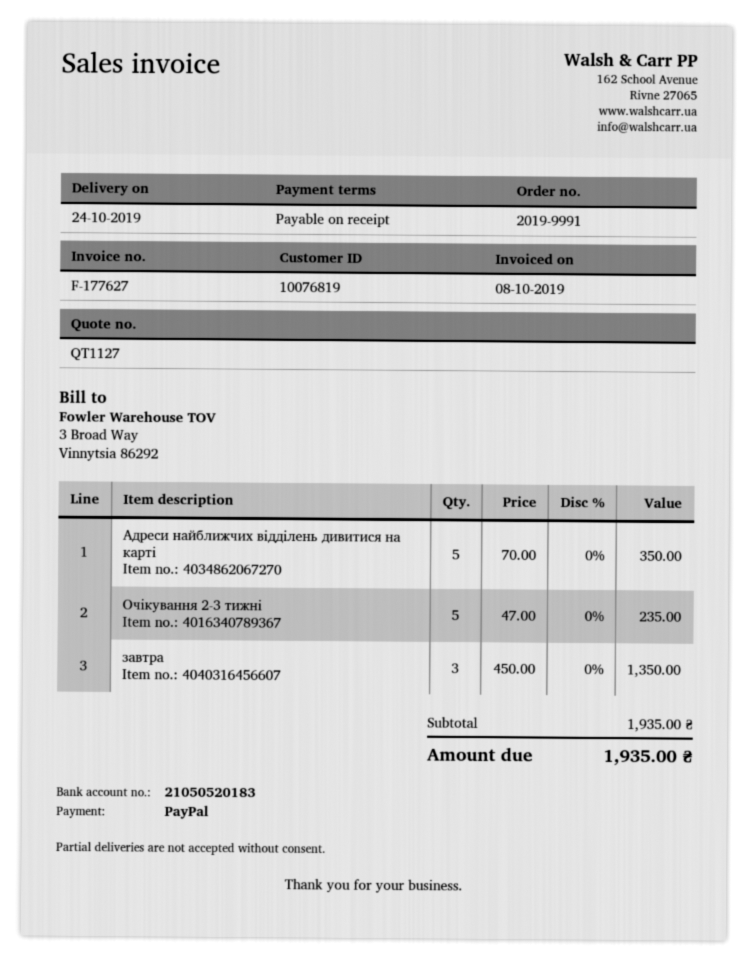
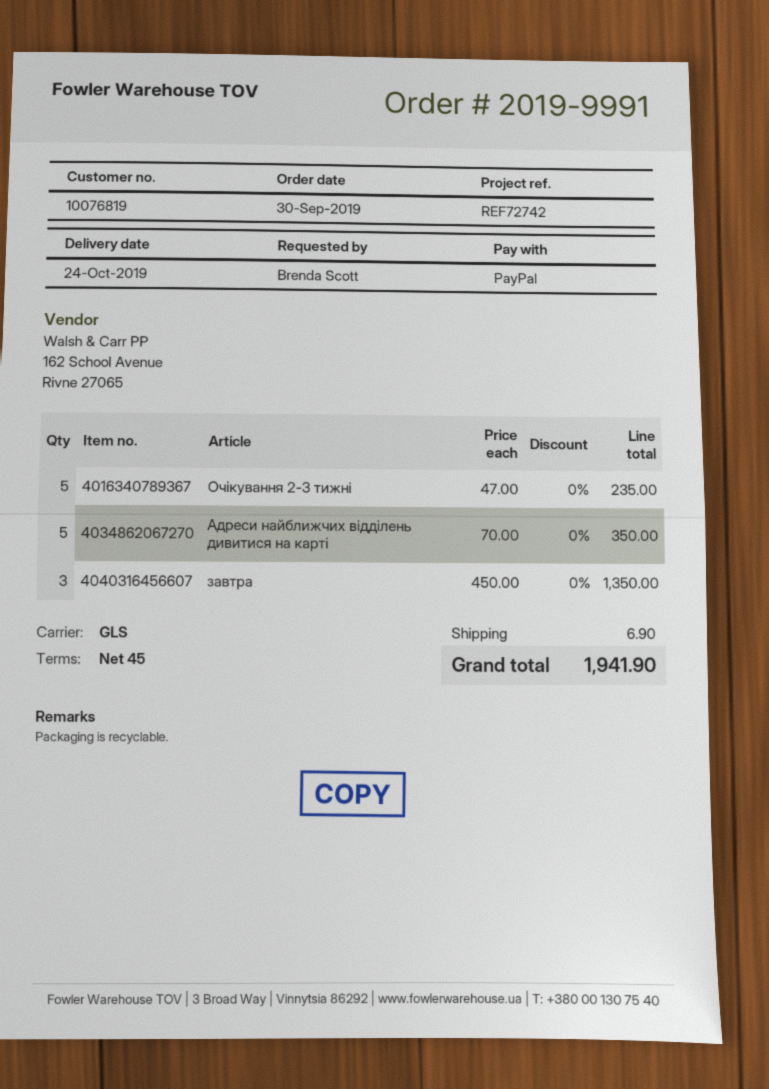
payment terms: on receipt -> 45 days
shipping: none -> 6.90
total: 1935.00 -> 1941.90

